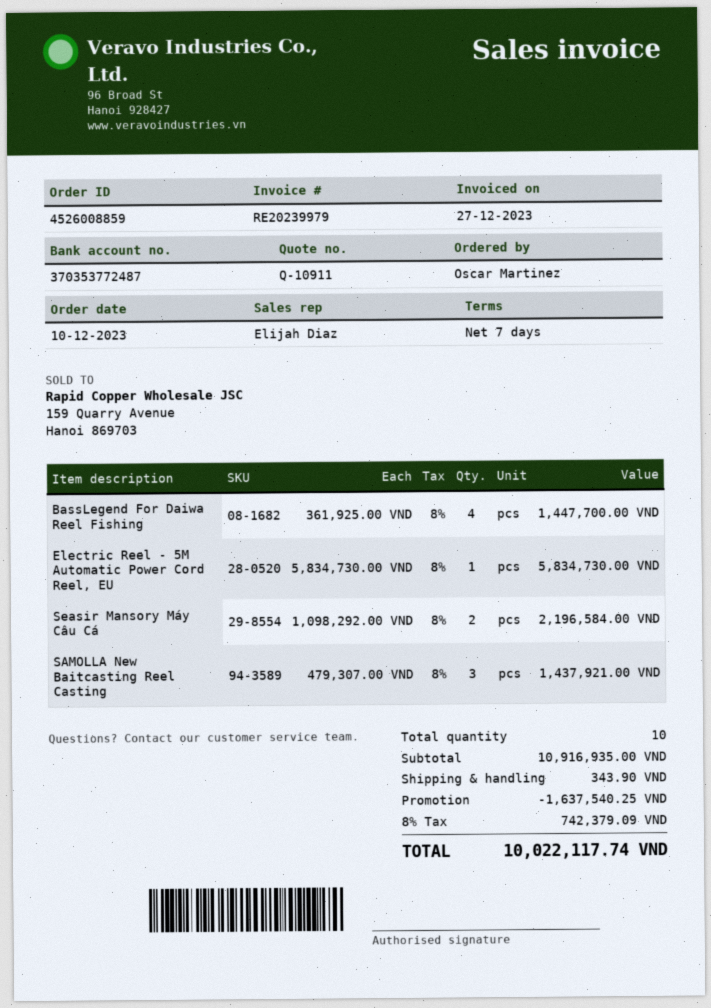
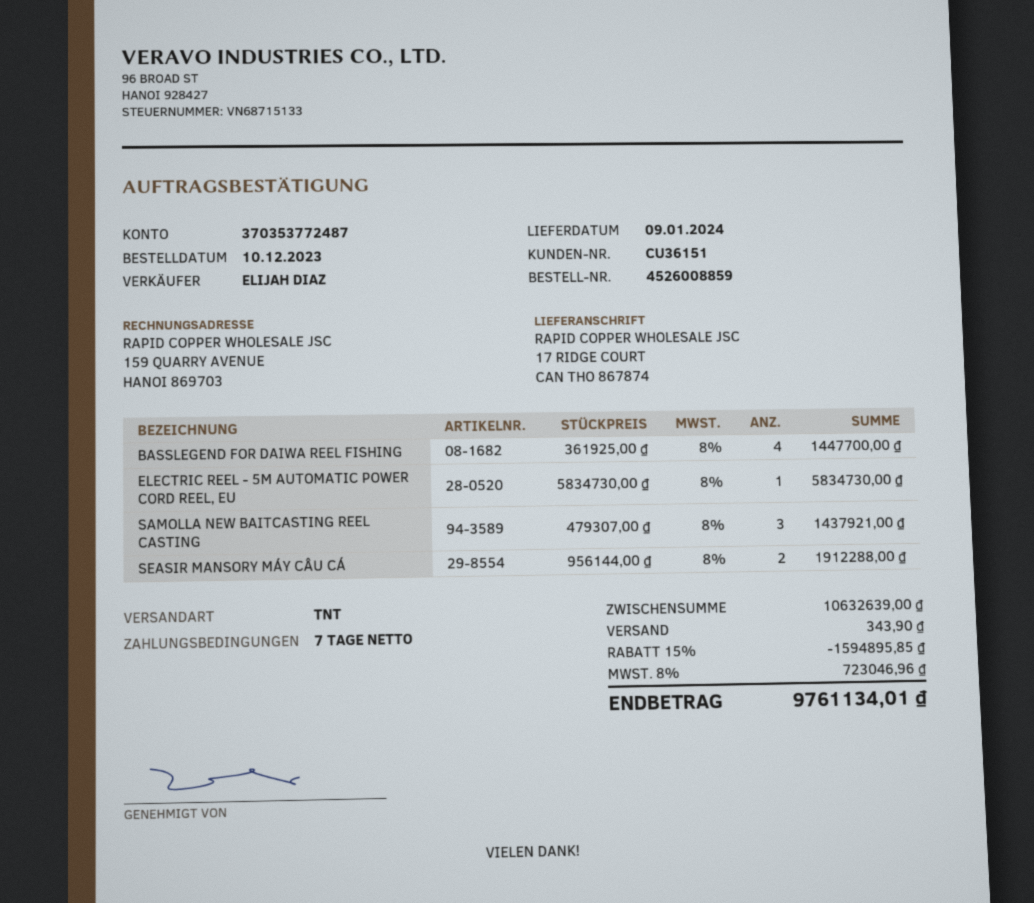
Seasir Mansory Máy Câu Cá: 2 x 1098292.00 = 2196584.00 -> 2 x 956144.00 = 1912288.00
subtotal: 10916935.00 -> 10632639.00
discount: 1637540.25 -> 1594895.85
tax: 8% = 742379.09 -> 8% = 723046.96
total: 10022117.74 -> 9761134.01

